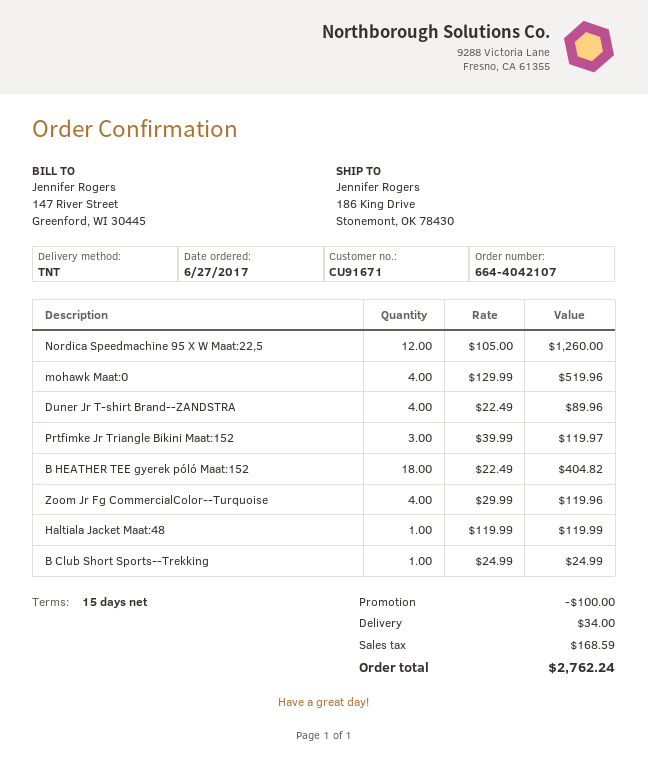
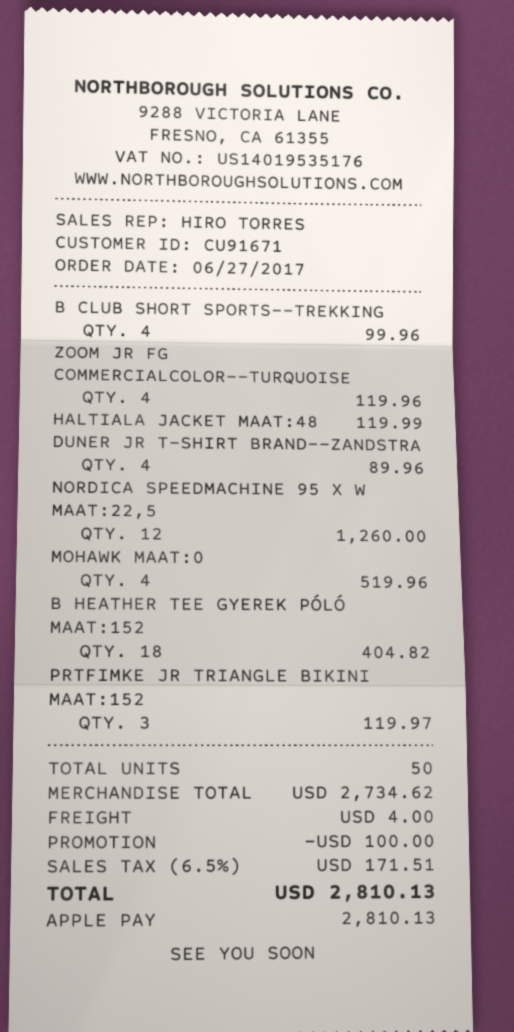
B Club Short Sports--Trekking: 1 for 24.99 -> 4 for 99.96
shipping: 34.00 -> 4.00
tax: 168.59 -> 171.51
total: 2762.24 -> 2810.13

